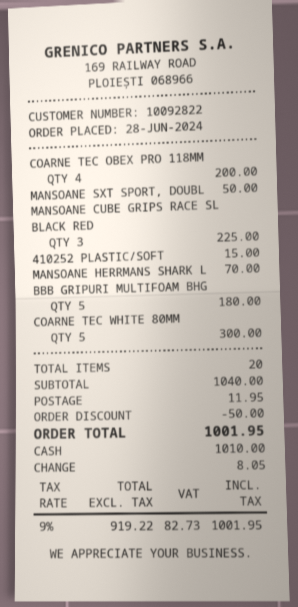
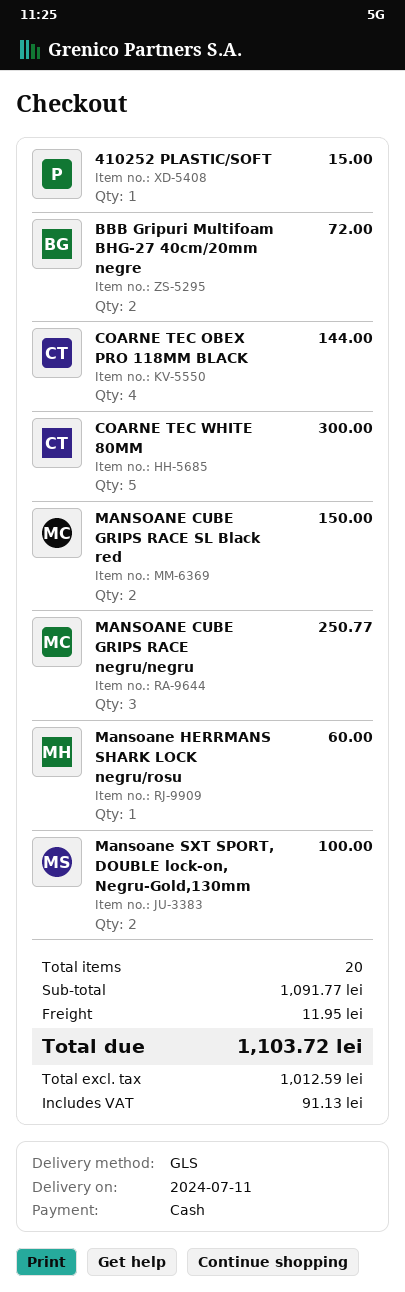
COARNE TEC OBEX PRO 118MM: 4 for 200.00 -> 4 for 144.00
MANSOANE SXT SPORT, DOUBL: 1 for 50.00 -> 2 for 100.00
MANSOANE CUBE GRIPS RACE SL BLACK RED: 3 for 225.00 -> 2 for 150.00
MANSOANE HERRMANS SHARK L: 1 for 70.00 -> 1 for 60.00
BBB GRIPURI MULTIFOAM BHG: 5 for 180.00 -> 2 for 72.00
MANSOANE CUBE GRIPS RACE negru/negru: none -> 3 for 250.77
subtotal: 1040.00 -> 1091.77
discount: 50.00 -> none
net: 919.22 -> 1012.59
tax: 82.73 -> 91.13
total: 1001.95 -> 1103.72

